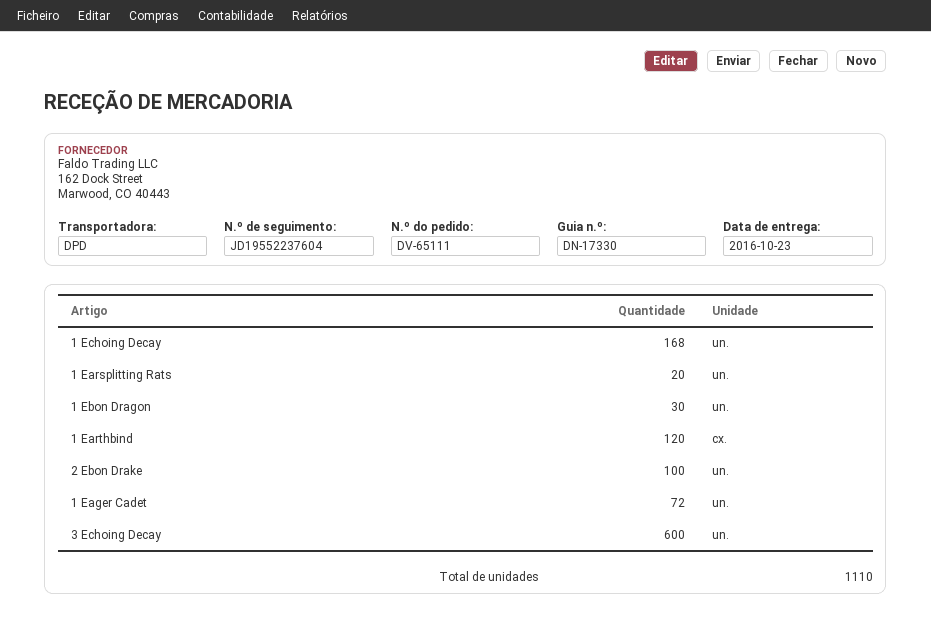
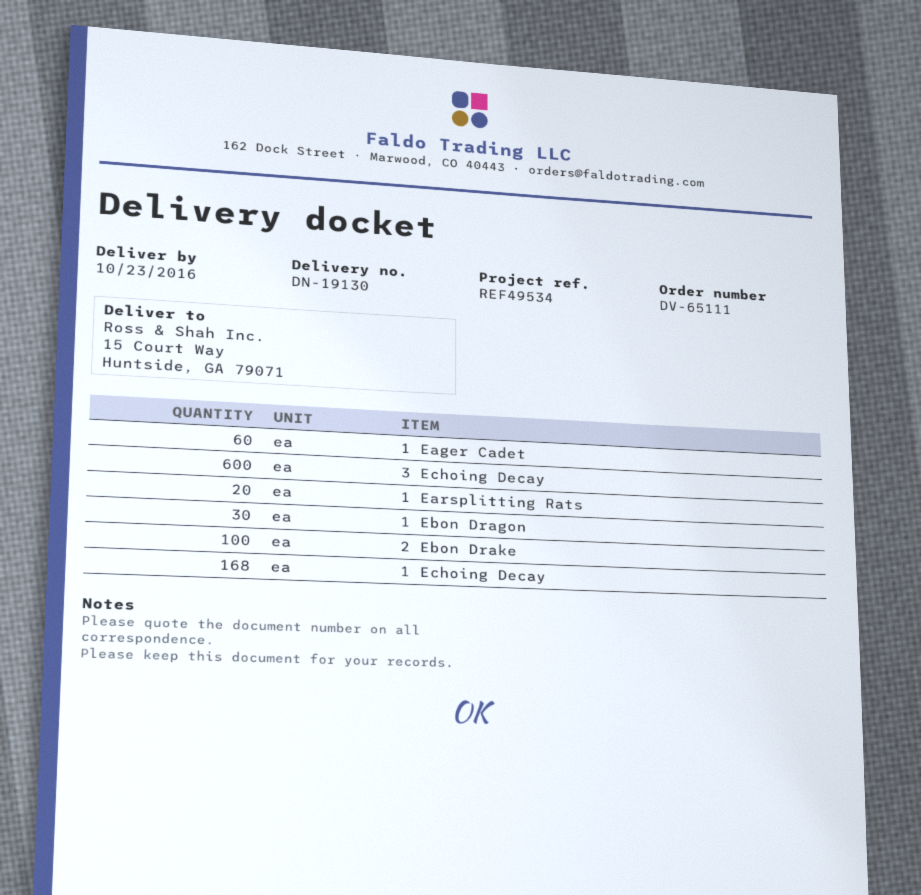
delivery note number: DN-17330 -> DN-19130
1 Earthbind: 120 -> none
1 Eager Cadet: 72 -> 60

